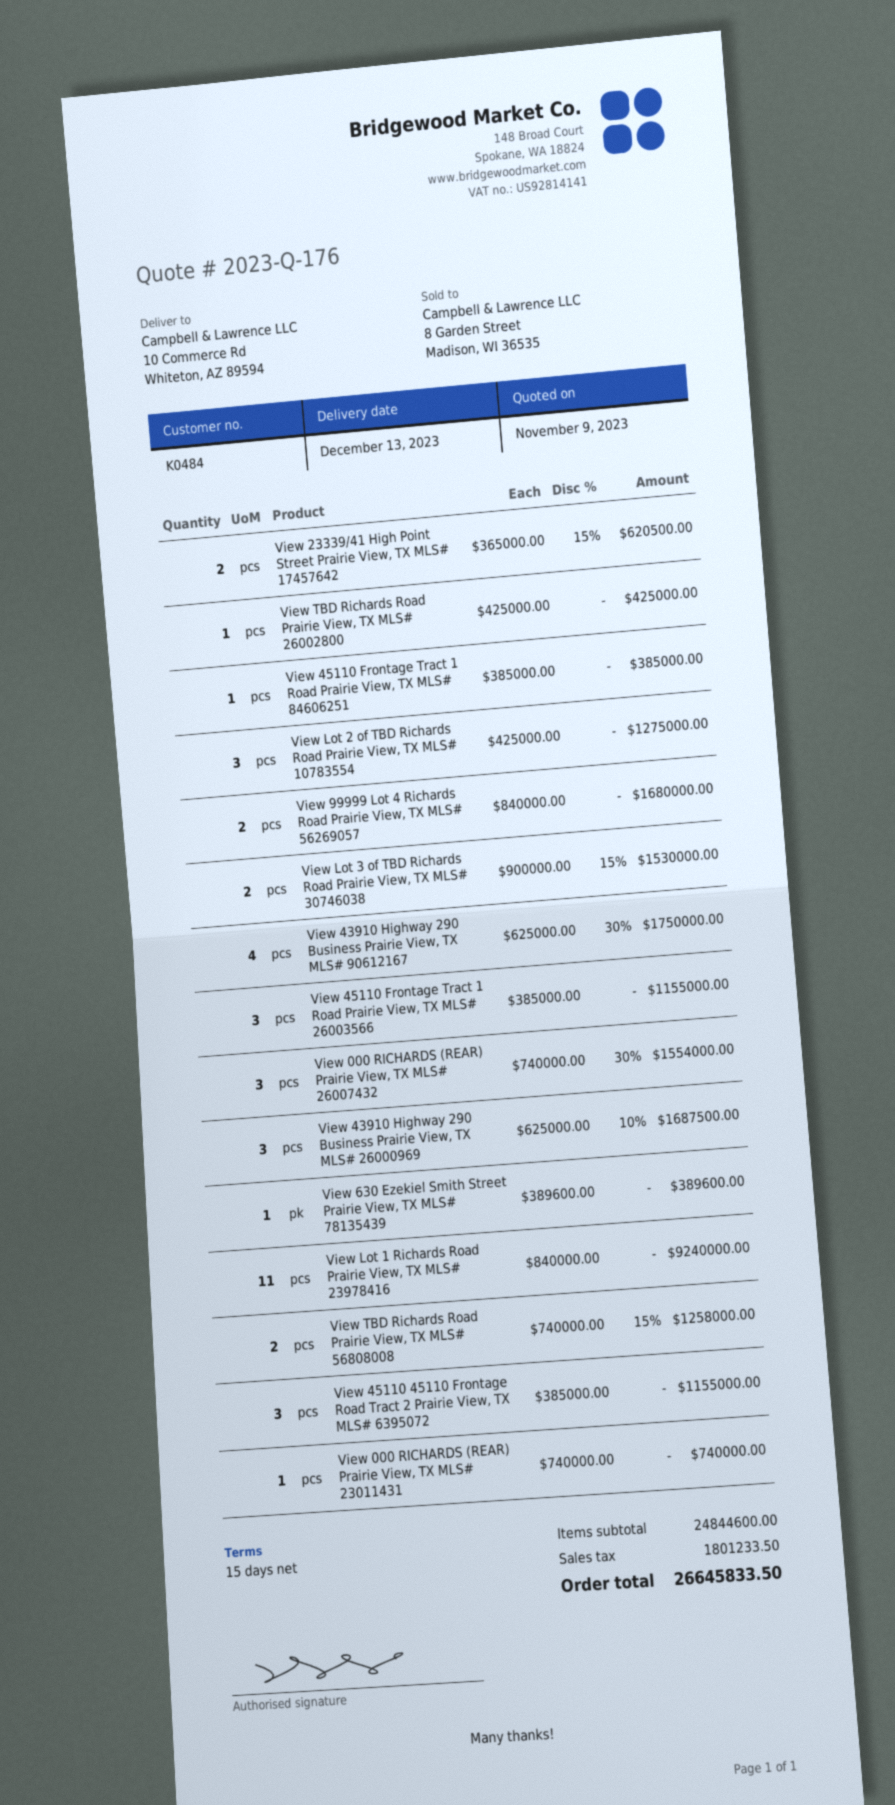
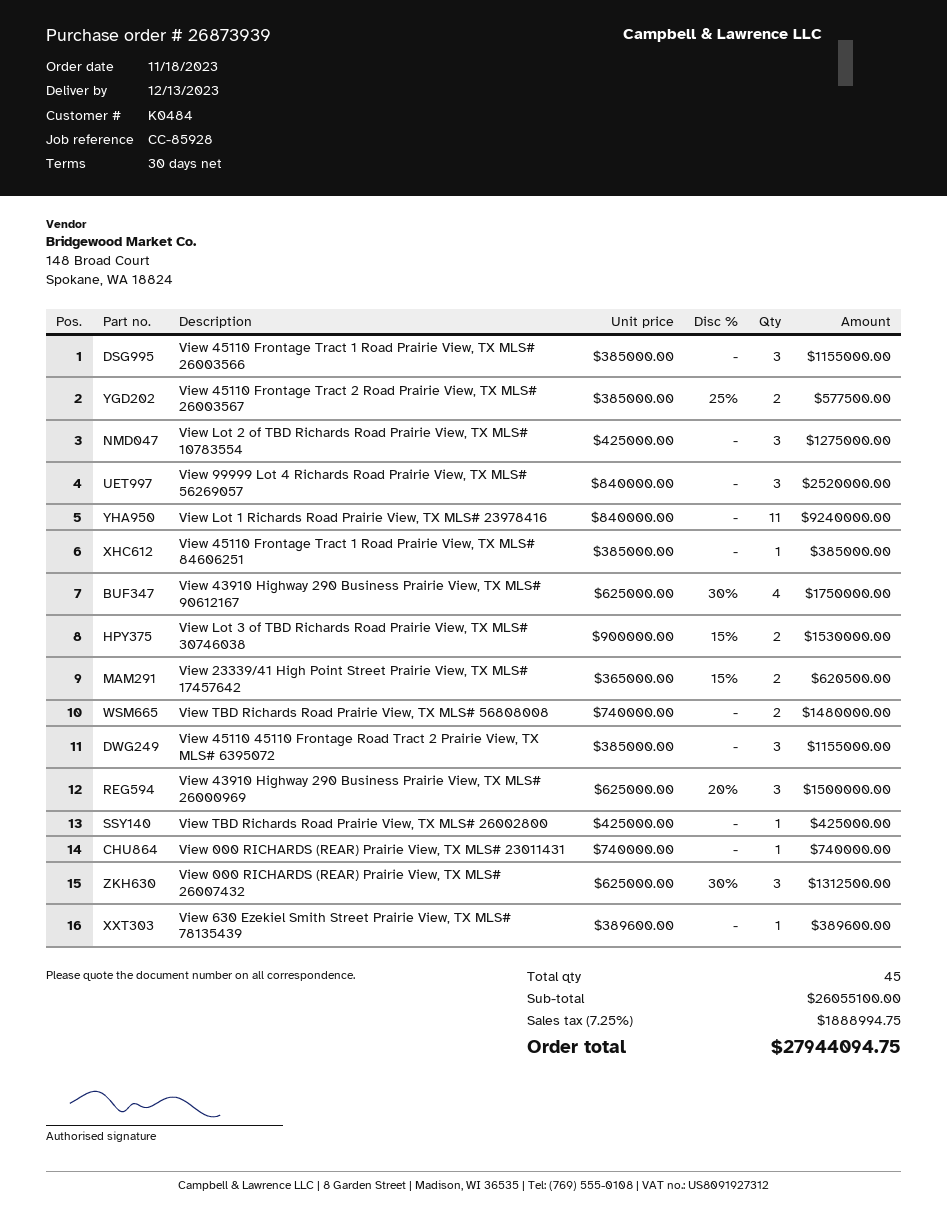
payment terms: 15 days -> 30 days
View 99999 Lot 4 Richards Road Prairie View, TX MLS# 56269057: 2 x 840000.00 = 1680000.00 -> 3 x 840000.00 = 2520000.00
View 000 RICHARDS (REAR) Prairie View, TX MLS# 26007432: 3 x 740000.00 - 30% = 1554000.00 -> 3 x 625000.00 - 30% = 1312500.00
View 43910 Highway 290 Business Prairie View, TX MLS# 26000969: 3 x 625000.00 - 10% = 1687500.00 -> 3 x 625000.00 - 20% = 1500000.00
View TBD Richards Road Prairie View, TX MLS# 56808008: 2 x 740000.00 - 15% = 1258000.00 -> 2 x 740000.00 = 1480000.00
View 45110 Frontage Tract 2 Road Prairie View, TX MLS# 26003567: none -> 2 x 385000.00 - 25% = 577500.00
subtotal: 24844600.00 -> 26055100.00
tax: 1801233.50 -> 1888994.75
total: 26645833.50 -> 27944094.75

